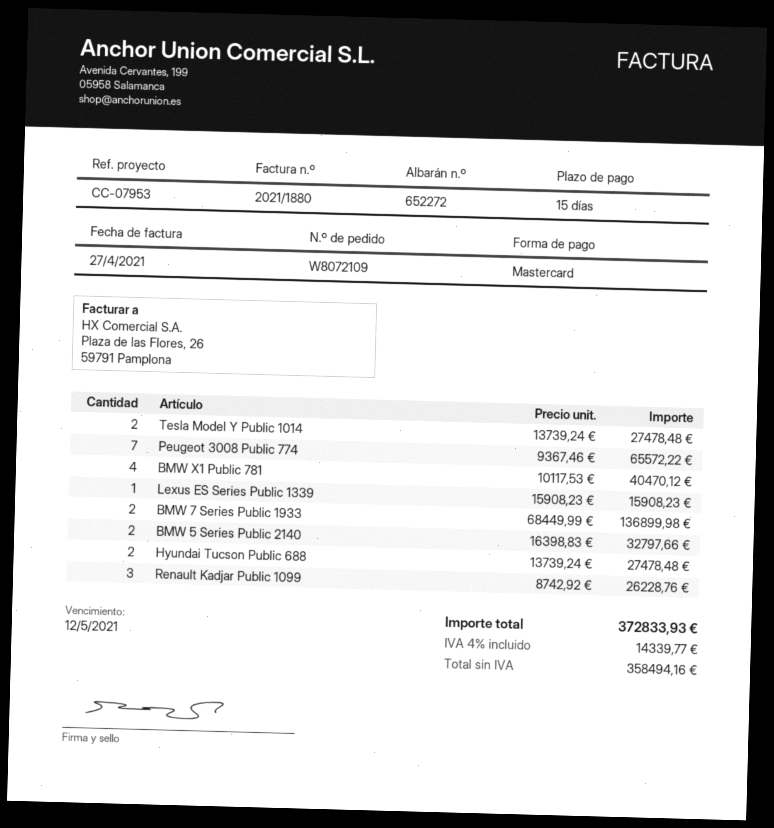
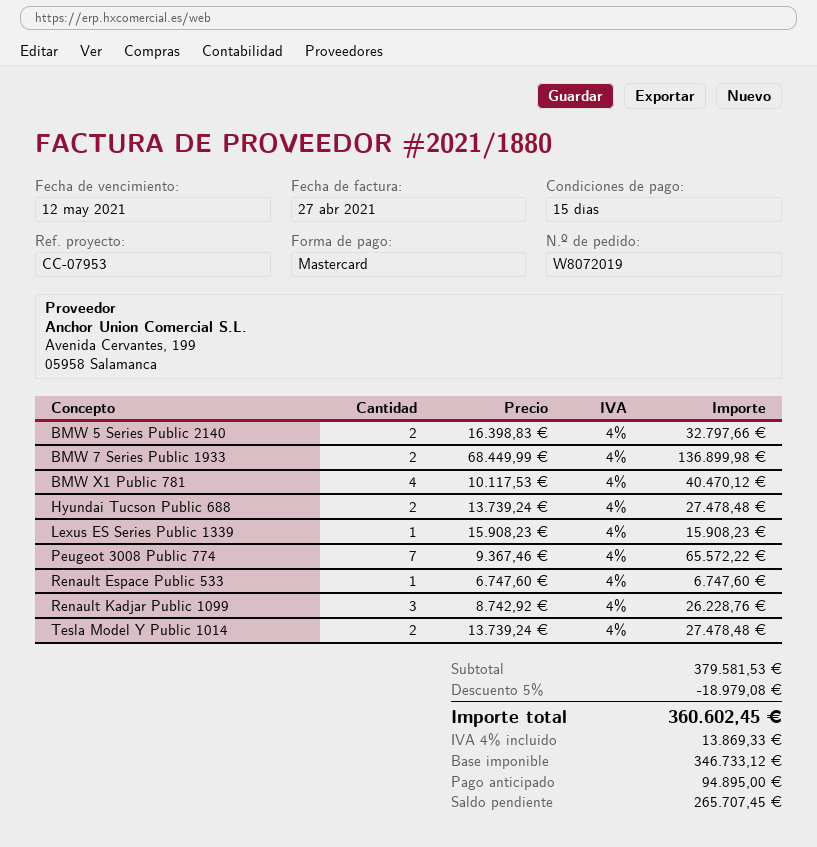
order number: W8072109 -> W8072019
Renault Espace Public 533: none -> 1 x 6747.60 = 6747.60
discount: none -> 5% = 18979.08
net: 358494.16 -> 346733.12
tax: 4% = 14339.77 -> 4% = 13869.33
total: 372833.93 -> 360602.45

